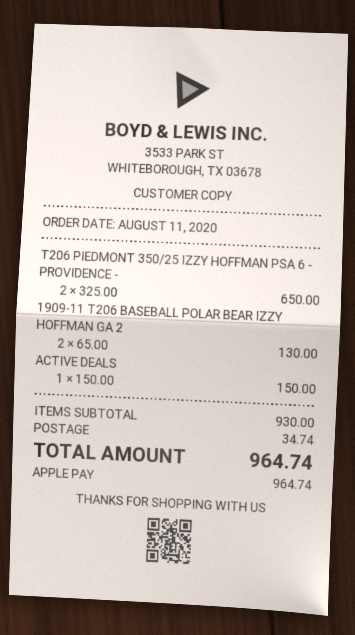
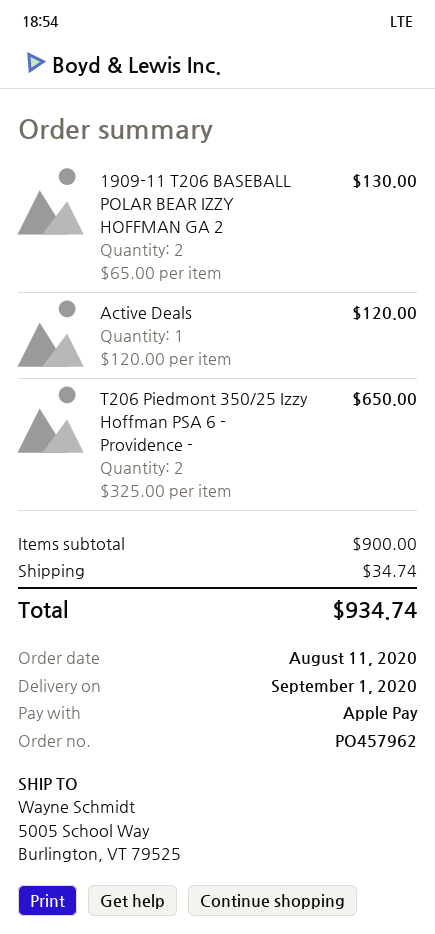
ACTIVE DEALS: 1 x 150.00 = 150.00 -> 1 x 120.00 = 120.00
subtotal: 930.00 -> 900.00
total: 964.74 -> 934.74

